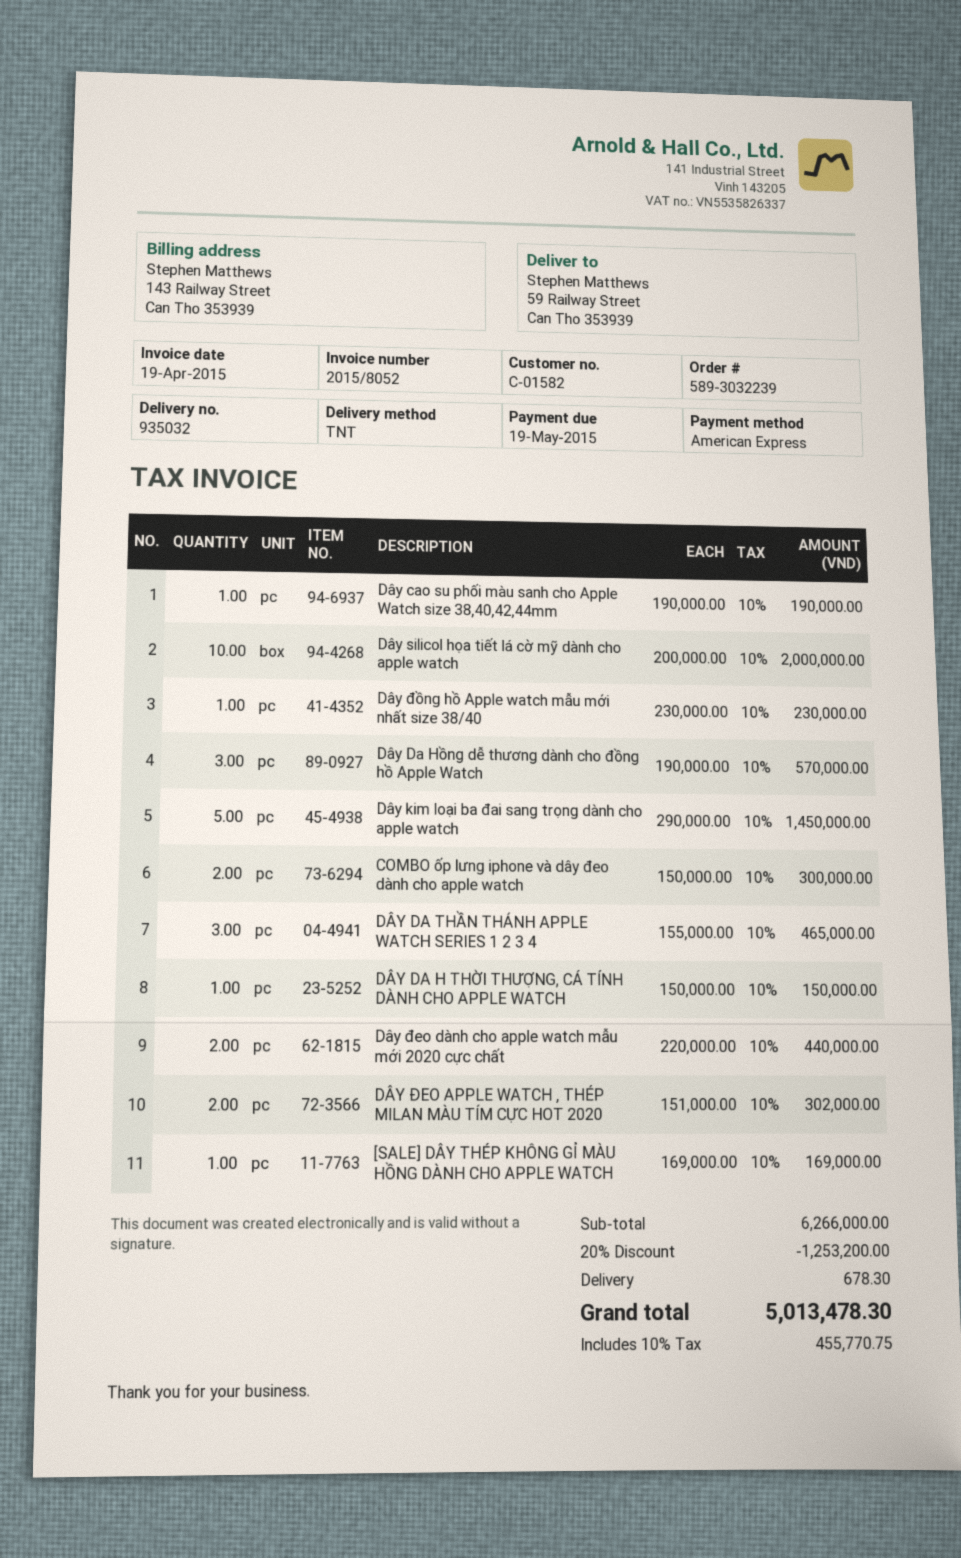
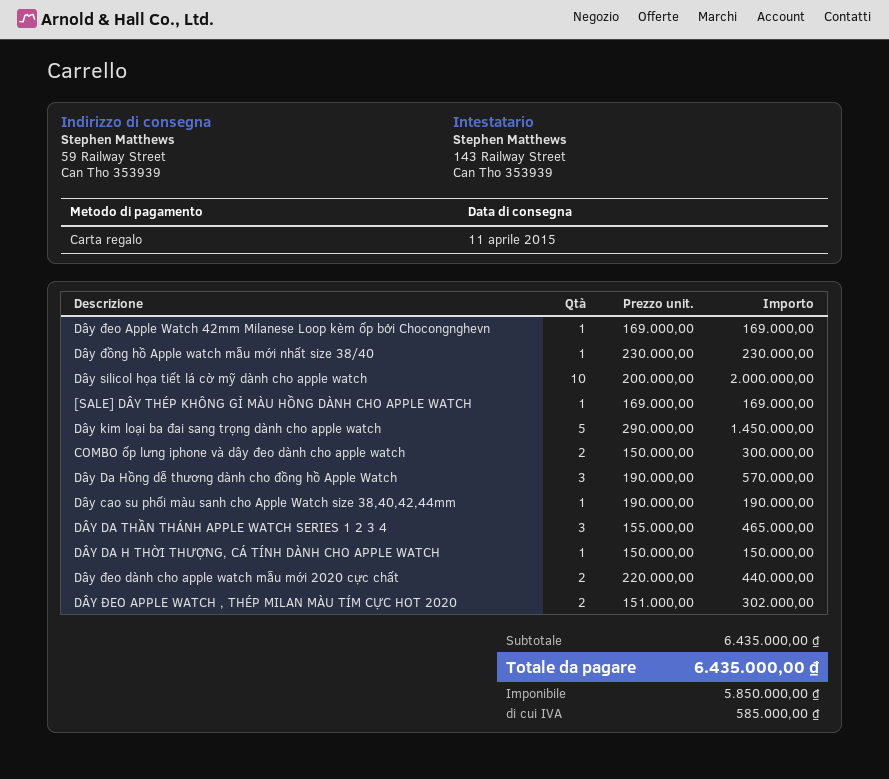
payment method: American Express -> gift card
Dây đeo Apple Watch 42mm Milanese Loop kèm ốp bởi Chocongnghevn: none -> 1 x 169000.00 = 169000.00
subtotal: 6266000.00 -> 6435000.00
discount: 20% = 1253200.00 -> none
shipping: 678.30 -> none
tax: 455770.75 -> 585000.00
total: 5013478.30 -> 6435000.00

